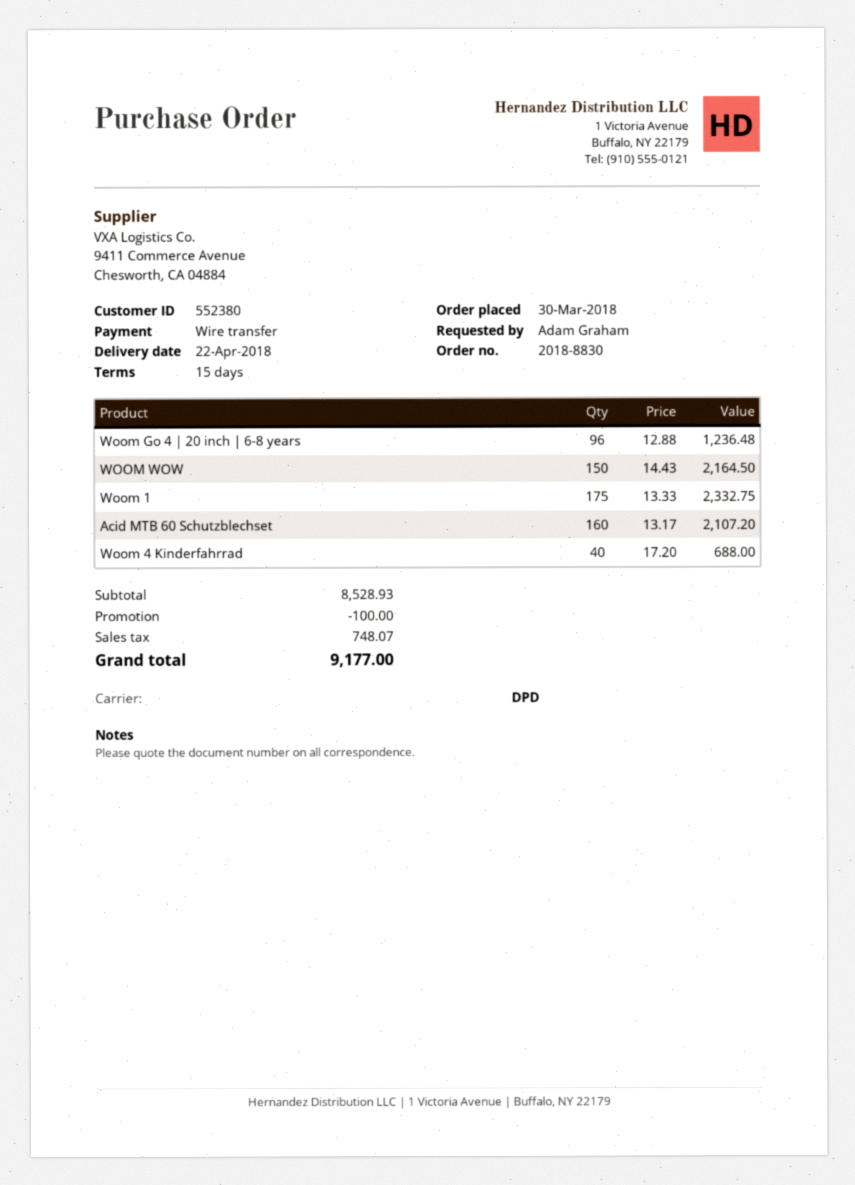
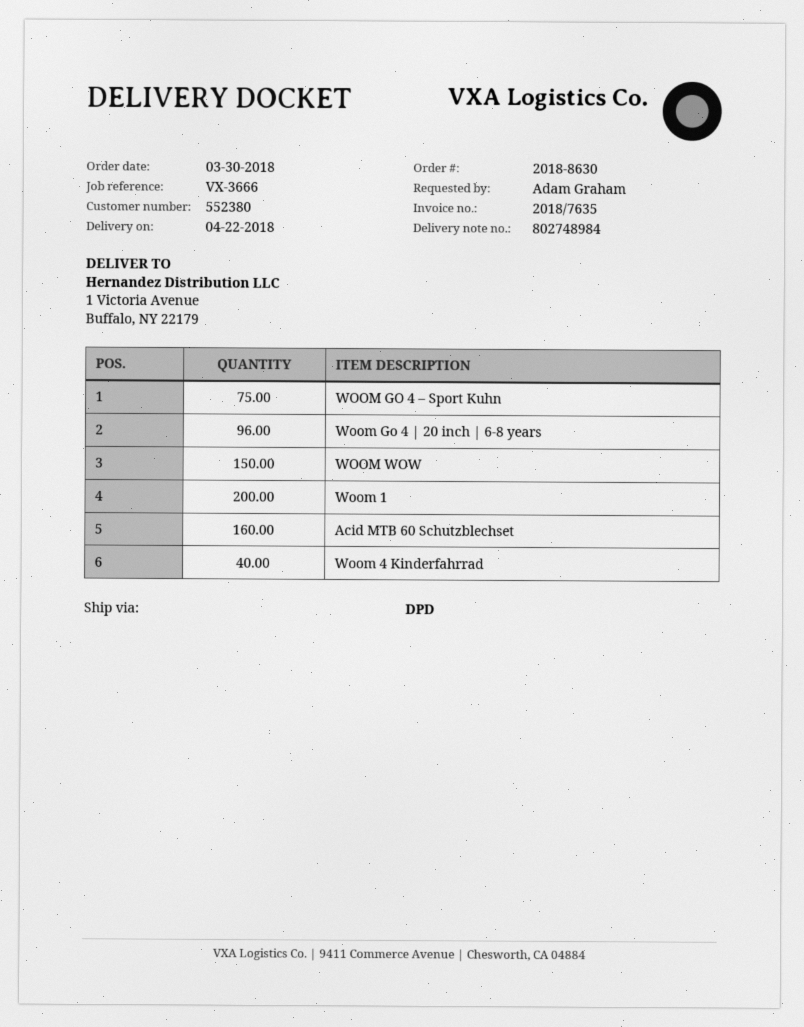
order number: 2018-8830 -> 2018-8630
Woom 1: 175 -> 200
WOOM GO 4 – Sport Kuhn: none -> 75

